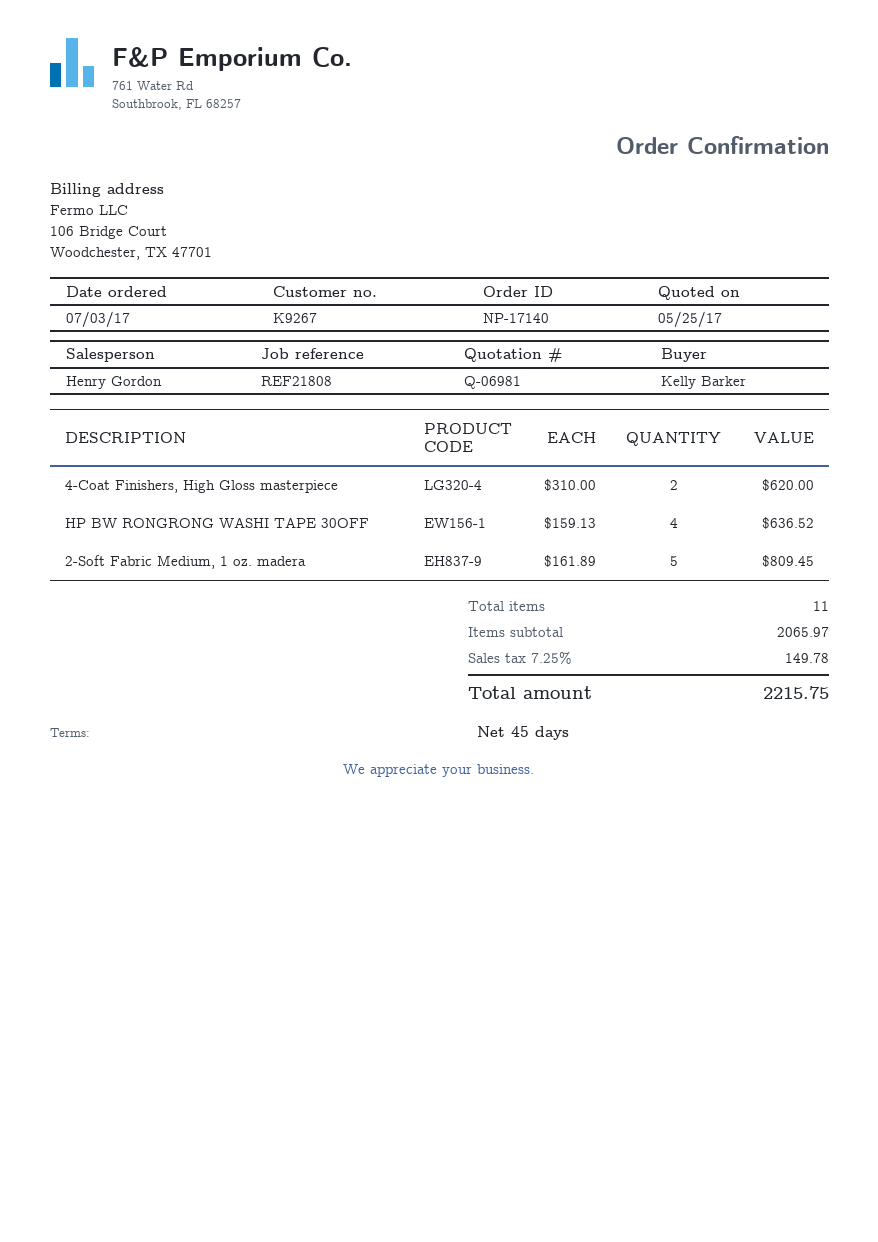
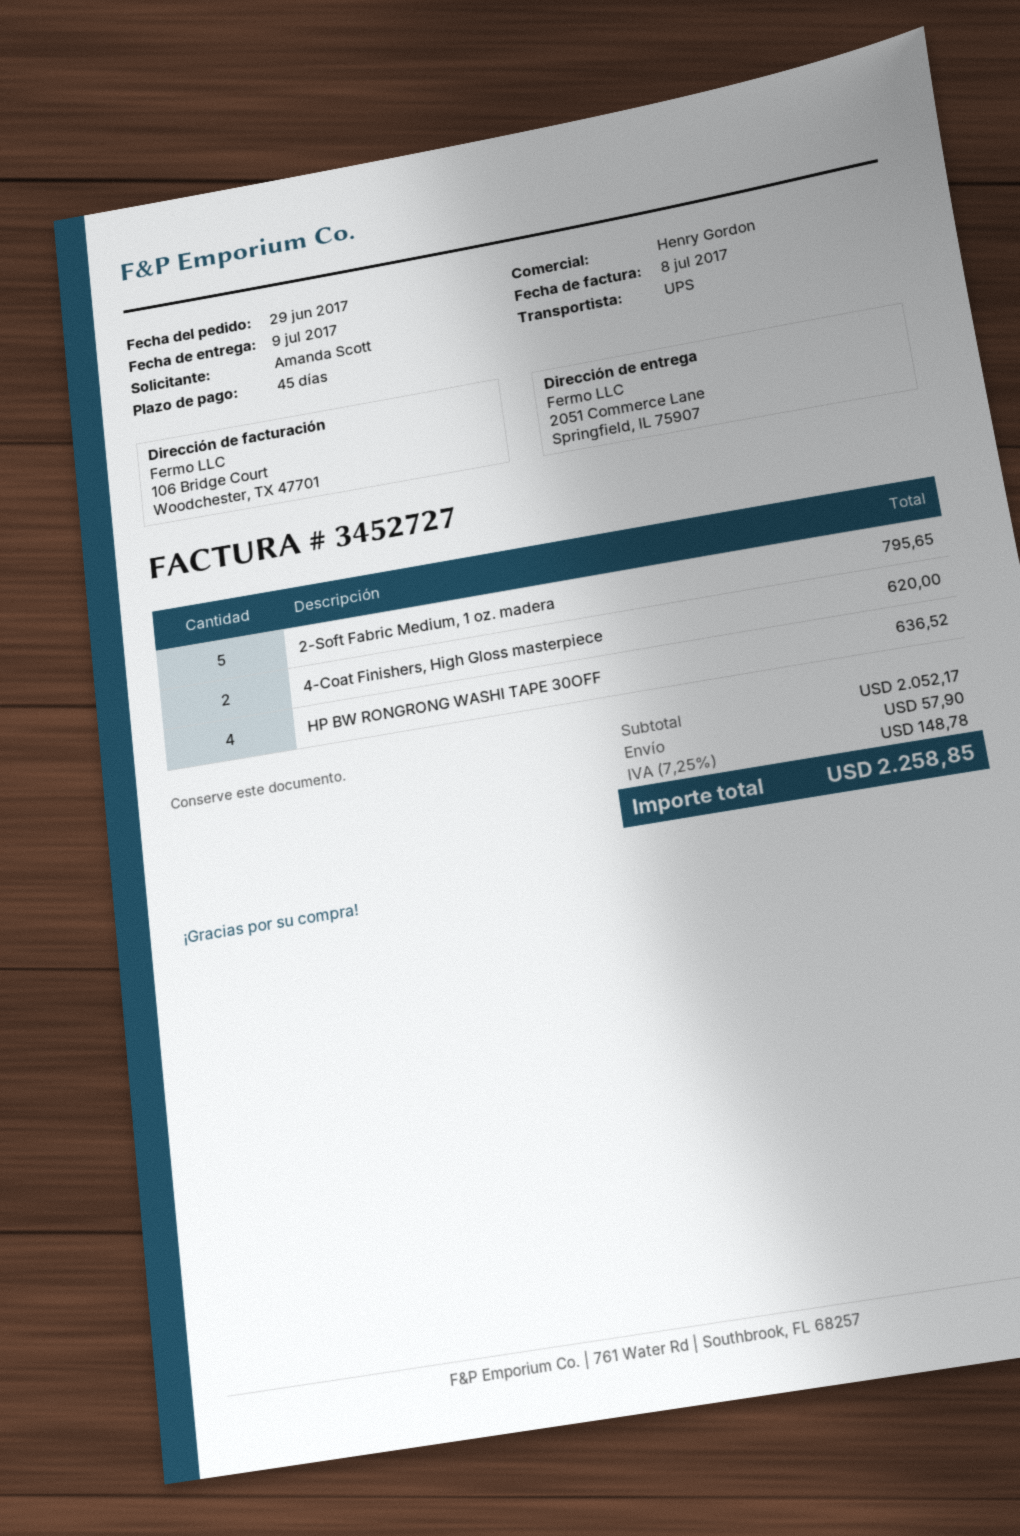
order date: 2017-07-03 -> 2017-06-29
ordered by: Kelly Barker -> Amanda Scott
2-Soft Fabric Medium, 1 oz. madera: 5 for 809.45 -> 5 for 795.65
subtotal: 2065.97 -> 2052.17
shipping: none -> 57.90
tax: 7.25% = 149.78 -> 7.25% = 148.78
total: 2215.75 -> 2258.85

